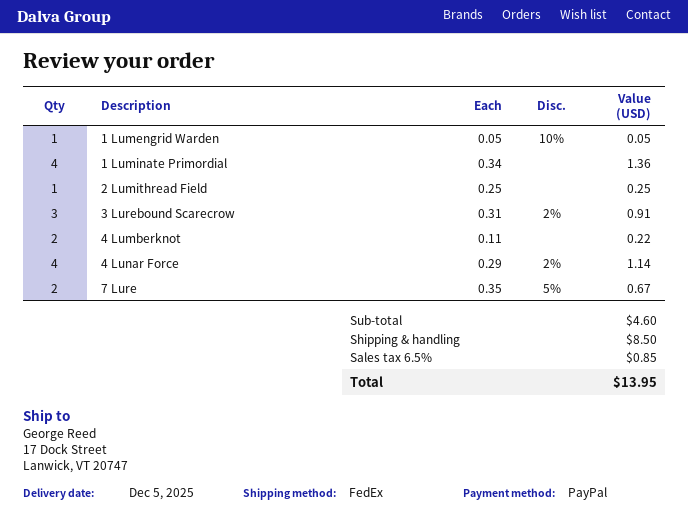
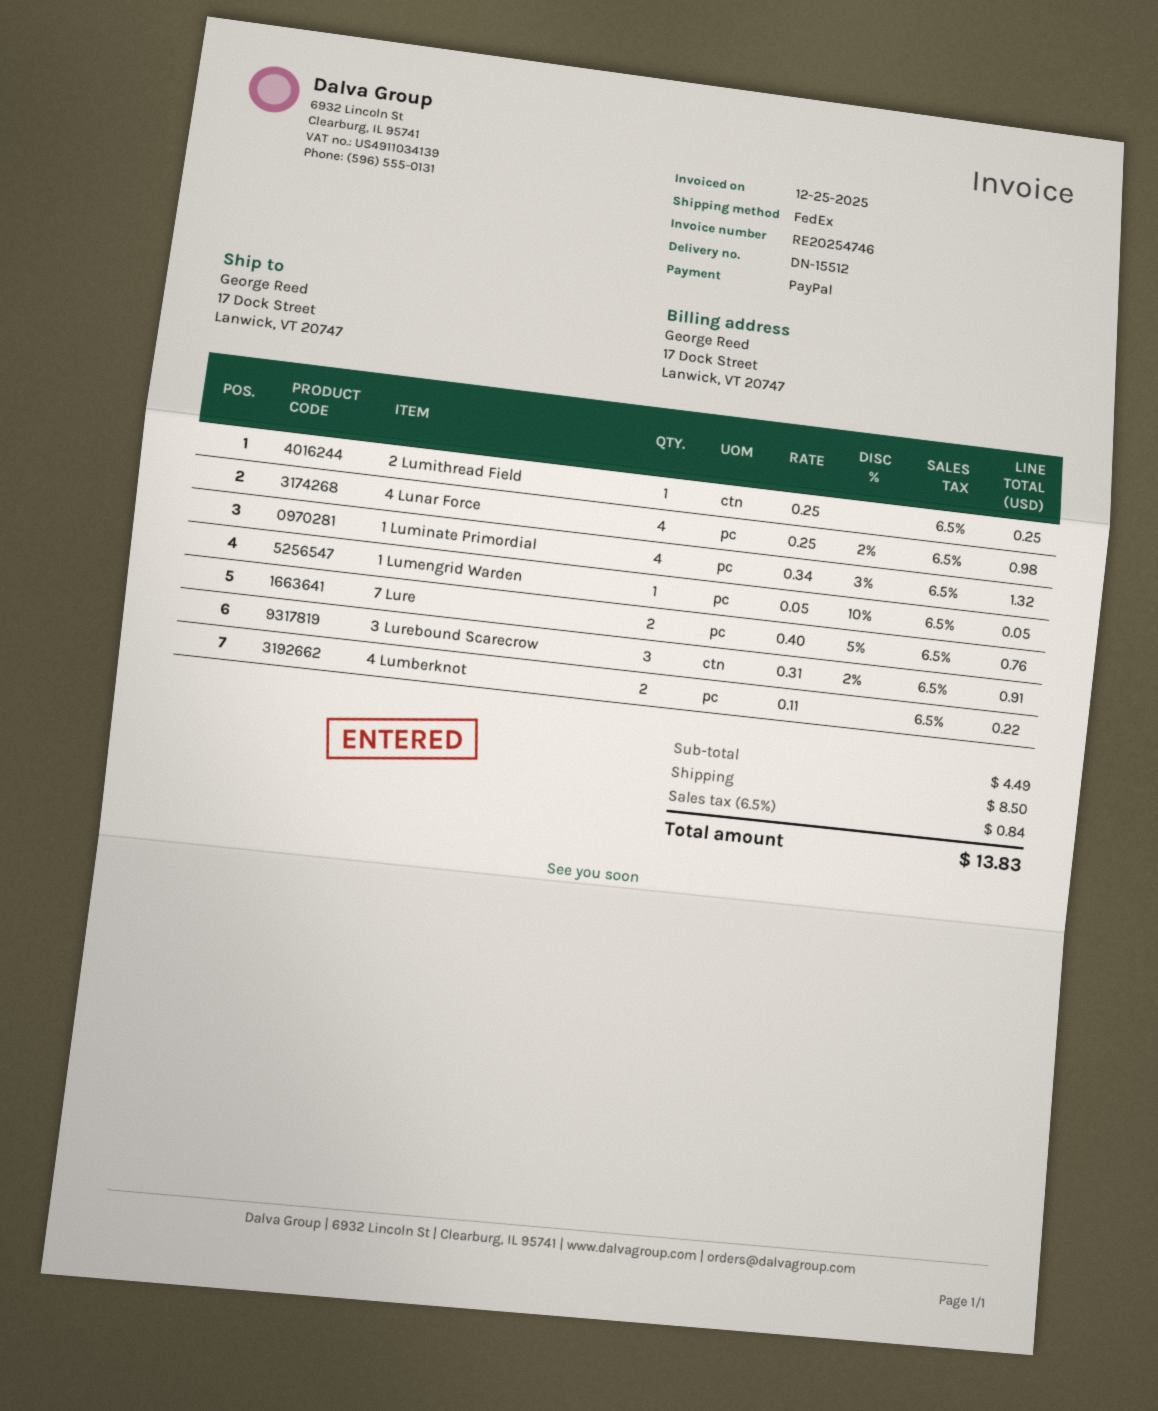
1 Luminate Primordial: 4 x 0.34 = 1.36 -> 4 x 0.34 - 3% = 1.32
4 Lunar Force: 4 x 0.29 - 2% = 1.14 -> 4 x 0.25 - 2% = 0.98
7 Lure: 2 x 0.35 - 5% = 0.67 -> 2 x 0.40 - 5% = 0.76
subtotal: 4.60 -> 4.49
tax: 6.5% = 0.85 -> 6.5% = 0.84
total: 13.95 -> 13.83

